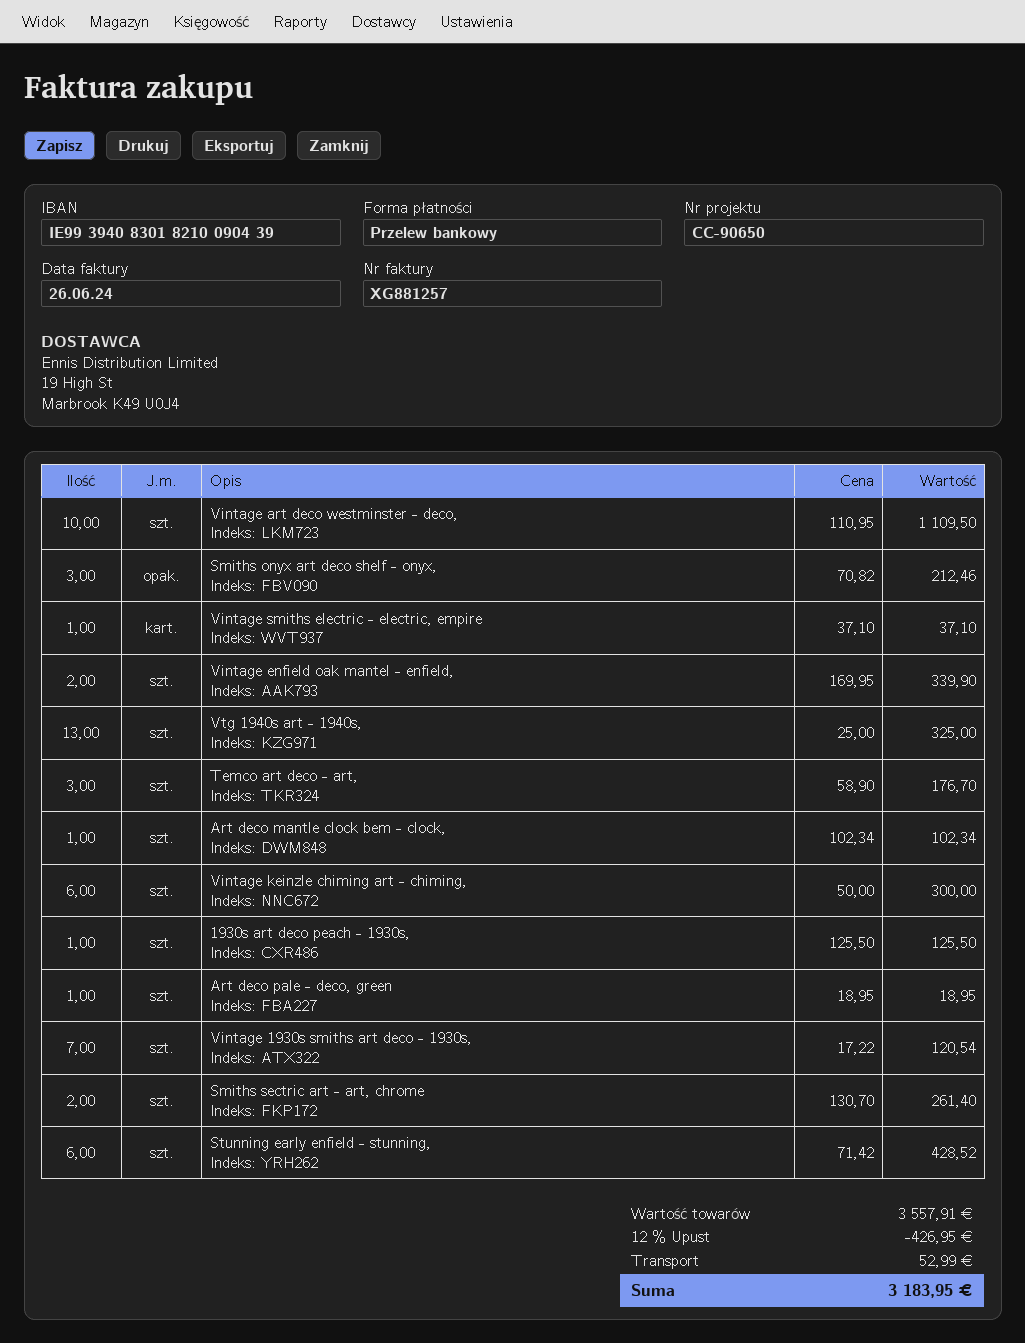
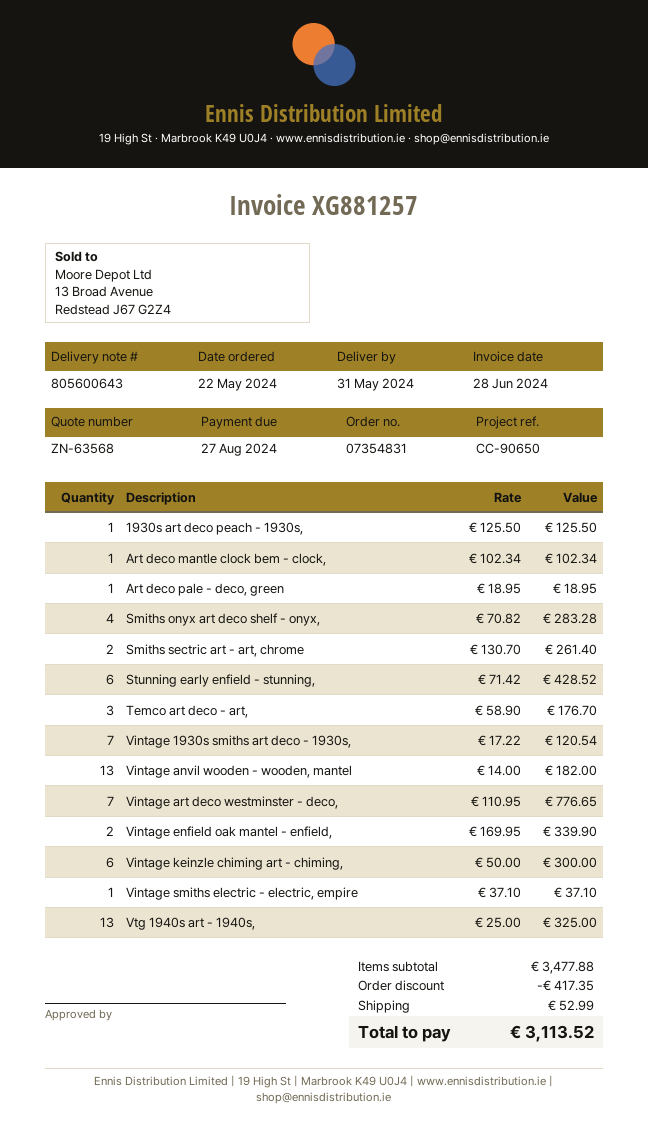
invoice date: 2024-06-26 -> 2024-06-28
Vintage art deco westminster - deco,: 10 x 110.95 = 1109.50 -> 7 x 110.95 = 776.65
Smiths onyx art deco shelf - onyx,: 3 x 70.82 = 212.46 -> 4 x 70.82 = 283.28
Vintage anvil wooden - wooden, mantel: none -> 13 x 14.00 = 182.00
subtotal: 3557.91 -> 3477.88
discount: 426.95 -> 417.35
total: 3183.95 -> 3113.52

